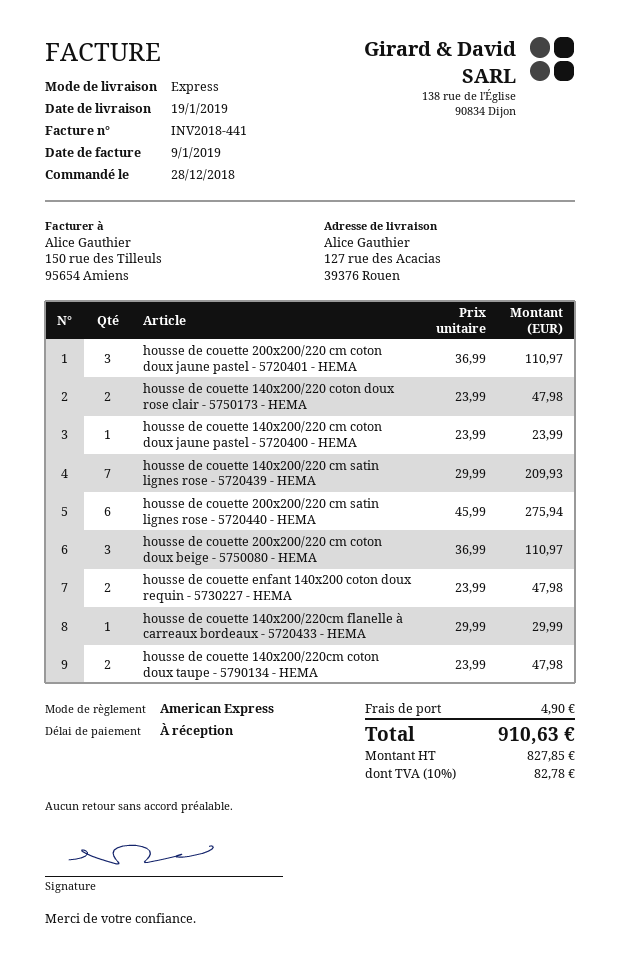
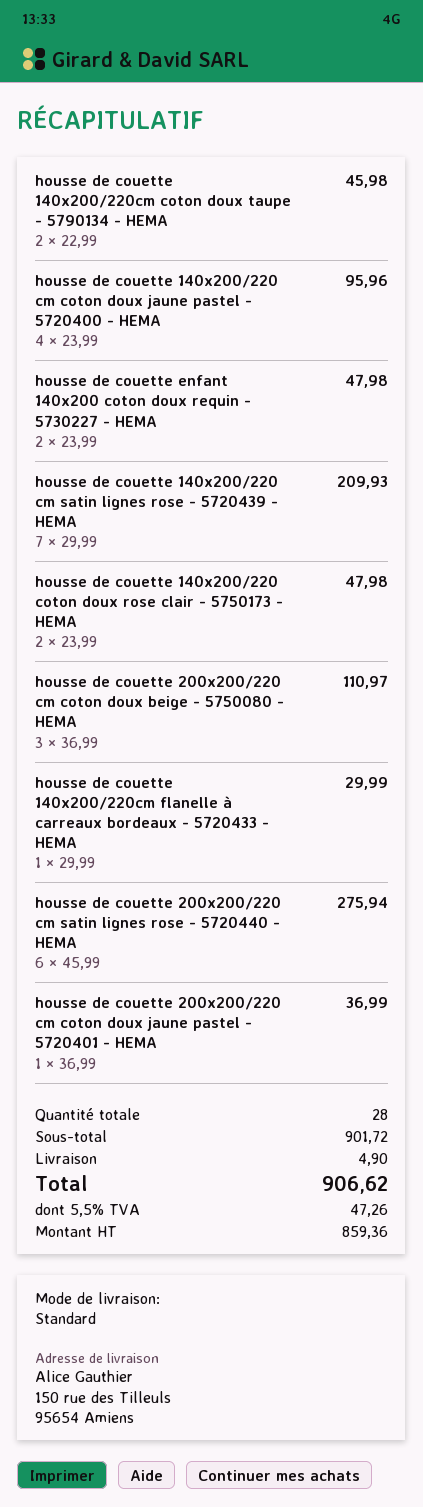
shipping method: express -> standard
ship to: 127 rue des Acacias, 39376 Rouen -> 150 rue des Tilleuls, 95654 Amiens
housse de couette 200x200/220 cm coton doux jaune pastel - 5720401 - HEMA: 3 x 36.99 = 110.97 -> 1 x 36.99 = 36.99
housse de couette 140x200/220 cm coton doux jaune pastel - 5720400 - HEMA: 1 x 23.99 = 23.99 -> 4 x 23.99 = 95.96
housse de couette 140x200/220cm coton doux taupe - 5790134 - HEMA: 2 x 23.99 = 47.98 -> 2 x 22.99 = 45.98
net: 827.85 -> 859.36
tax: 10% = 82.78 -> 5.5% = 47.26
total: 910.63 -> 906.62

